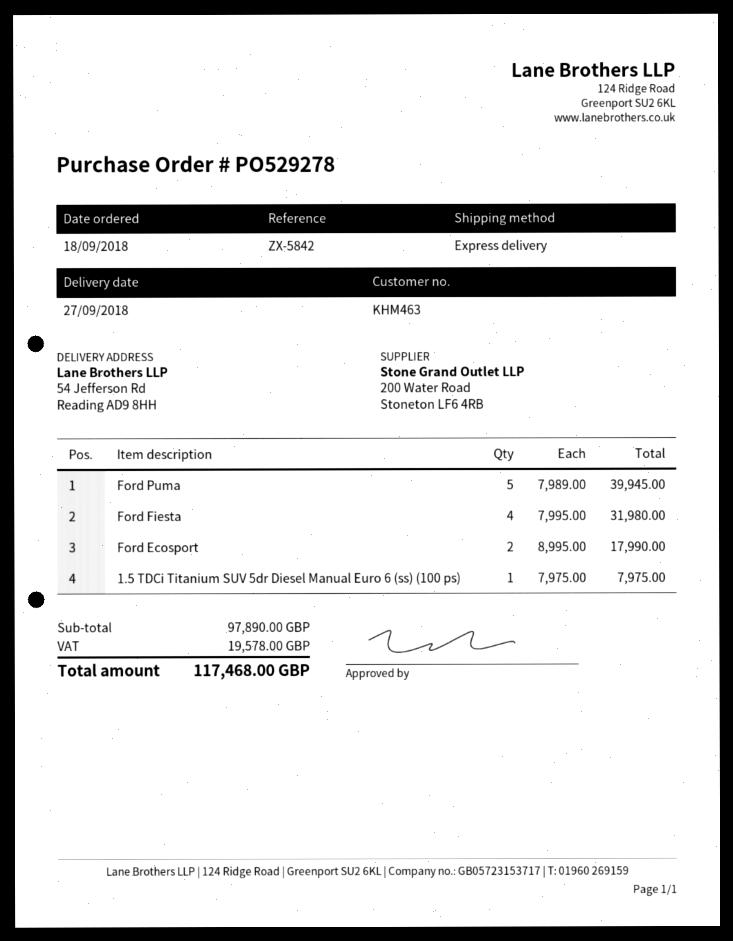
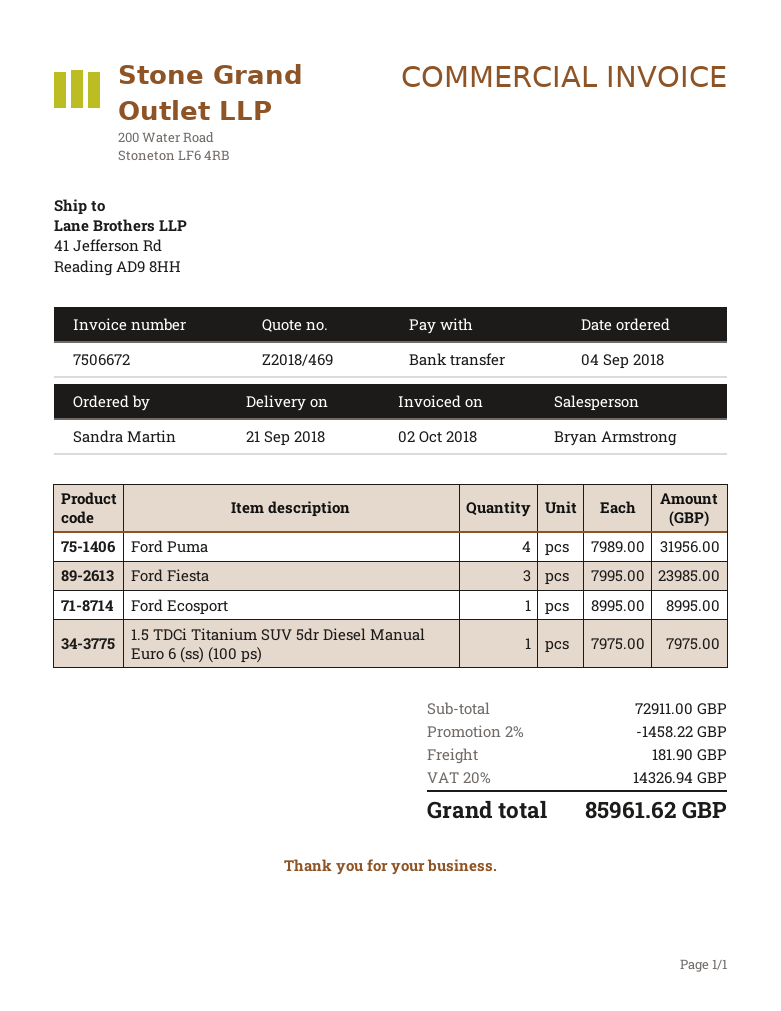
order date: 2018-09-18 -> 2018-09-04
delivery date: 2018-09-27 -> 2018-09-21
ship to: 54 Jefferson Rd, Reading AD9 8HH -> 41 Jefferson Rd, Reading AD9 8HH
Ford Puma: 5 x 7989.00 = 39945.00 -> 4 x 7989.00 = 31956.00
Ford Fiesta: 4 x 7995.00 = 31980.00 -> 3 x 7995.00 = 23985.00
Ford Ecosport: 2 x 8995.00 = 17990.00 -> 1 x 8995.00 = 8995.00
subtotal: 97890.00 -> 72911.00
discount: none -> 2% = 1458.22
shipping: none -> 181.90
tax: 19578.00 -> 14326.94
total: 117468.00 -> 85961.62

